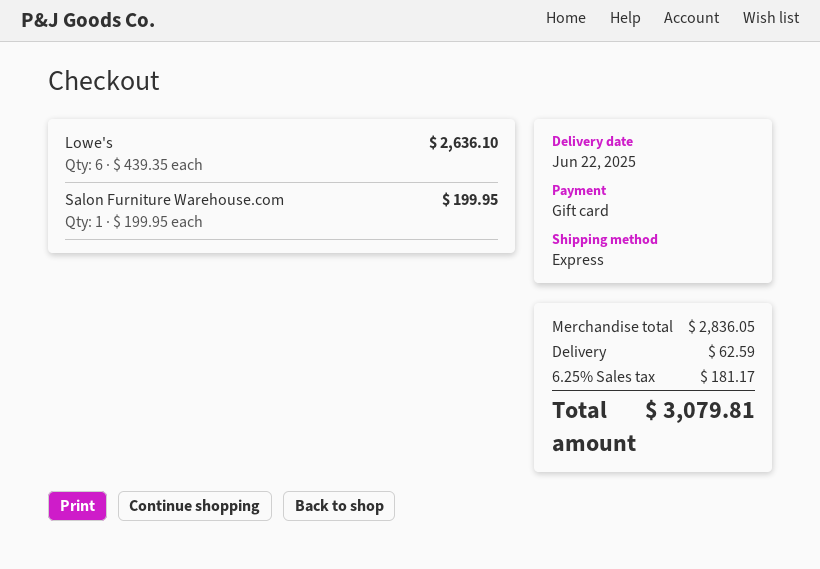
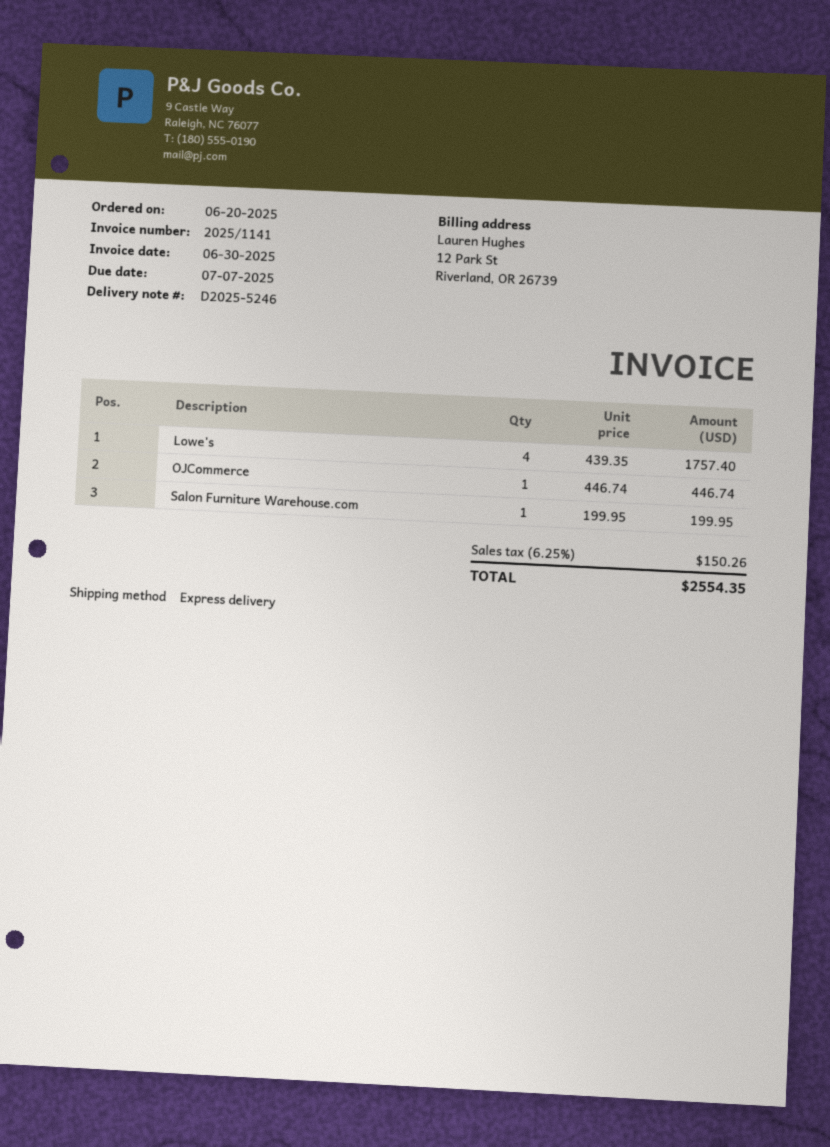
Lowe's: 6 x 439.35 = 2636.10 -> 4 x 439.35 = 1757.40
OJCommerce: none -> 1 x 446.74 = 446.74
shipping: 62.59 -> none
tax: 6.25% = 181.17 -> 6.25% = 150.26
total: 3079.81 -> 2554.35

